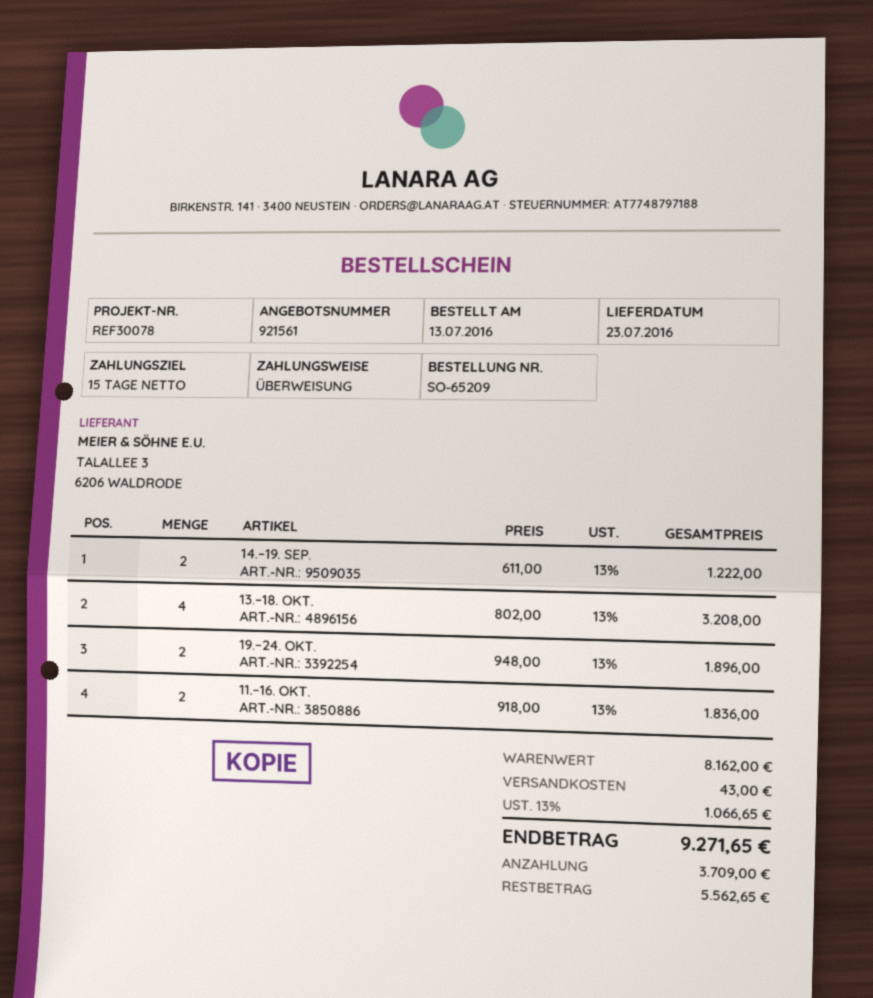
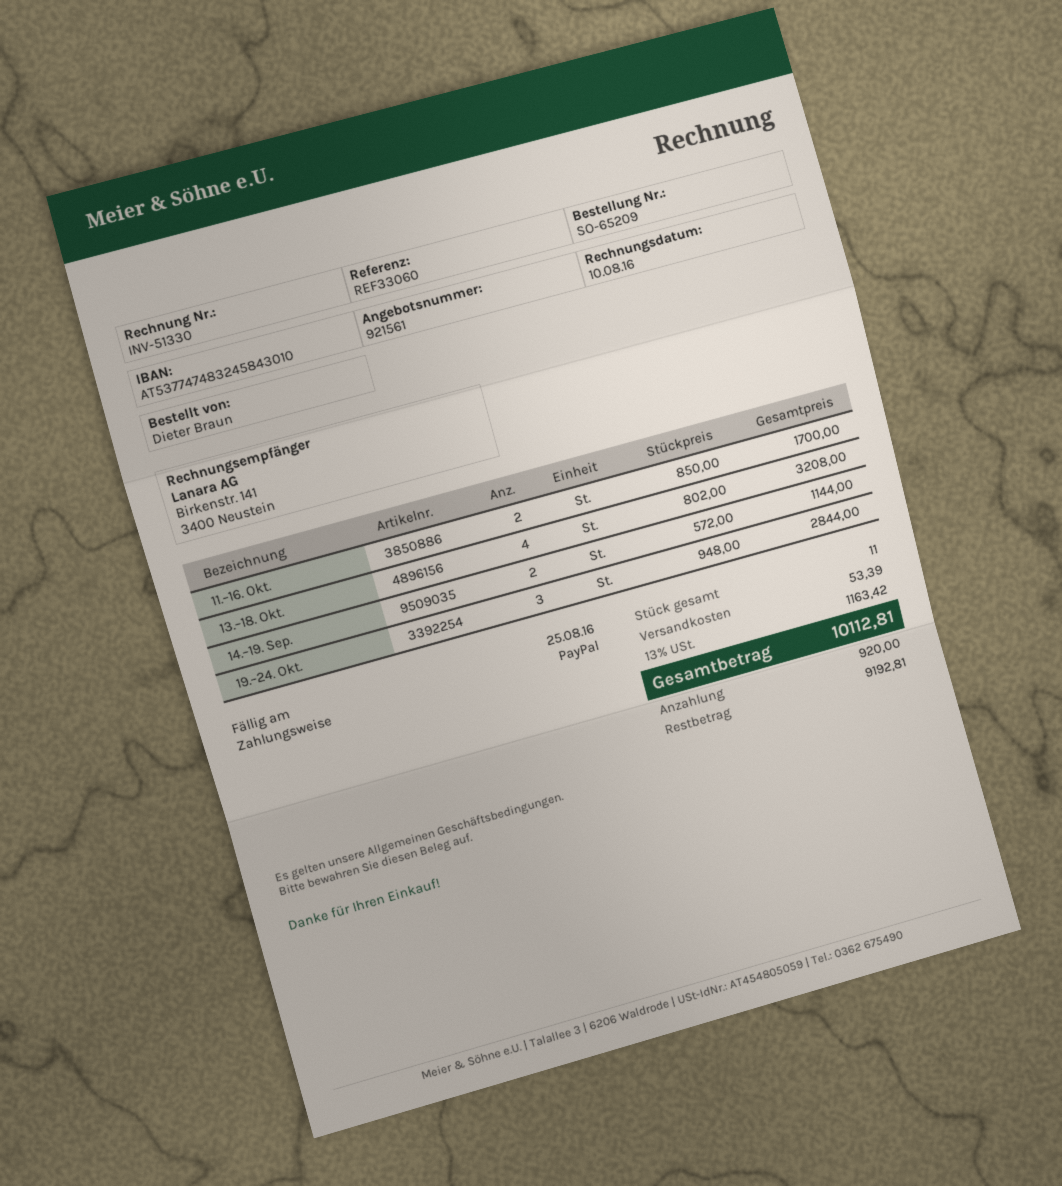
reference: REF30078 -> REF33060
payment method: bank transfer -> PayPal
14.–19. SEP.: 2 x 611.00 = 1222.00 -> 2 x 572.00 = 1144.00
19.–24. OKT.: 2 x 948.00 = 1896.00 -> 3 x 948.00 = 2844.00
11.–16. OKT.: 2 x 918.00 = 1836.00 -> 2 x 850.00 = 1700.00
shipping: 43.00 -> 53.39
tax: 13% = 1066.65 -> 13% = 1163.42
total: 9271.65 -> 10112.81
deposit: 3709.00 -> 920.00
balance: 5562.65 -> 9192.81

